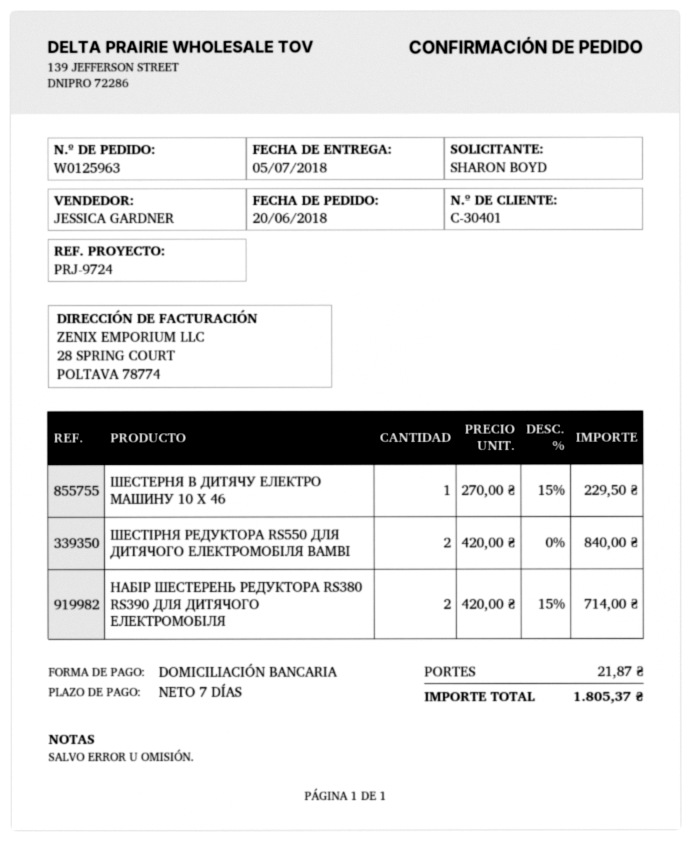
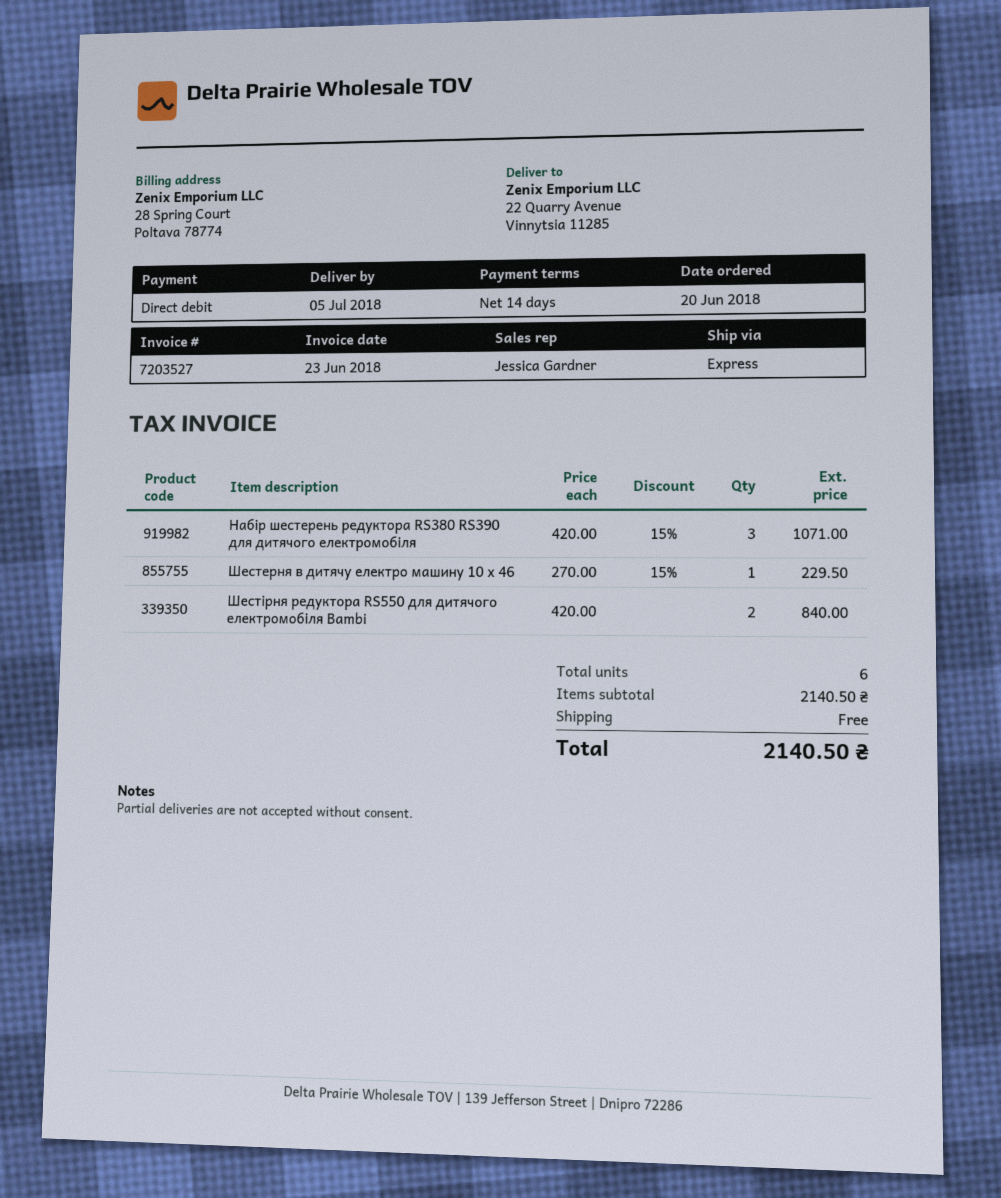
payment terms: 7 days -> 14 days
НАБІР ШЕСТЕРЕНЬ РЕДУКТОРА RS380 RS390 ДЛЯ ДИТЯЧОГО ЕЛЕКТРОМОБІЛЯ: 2 x 420.00 - 15% = 714.00 -> 3 x 420.00 - 15% = 1071.00
shipping: 21.87 -> 0.00
total: 1805.37 -> 2140.50

